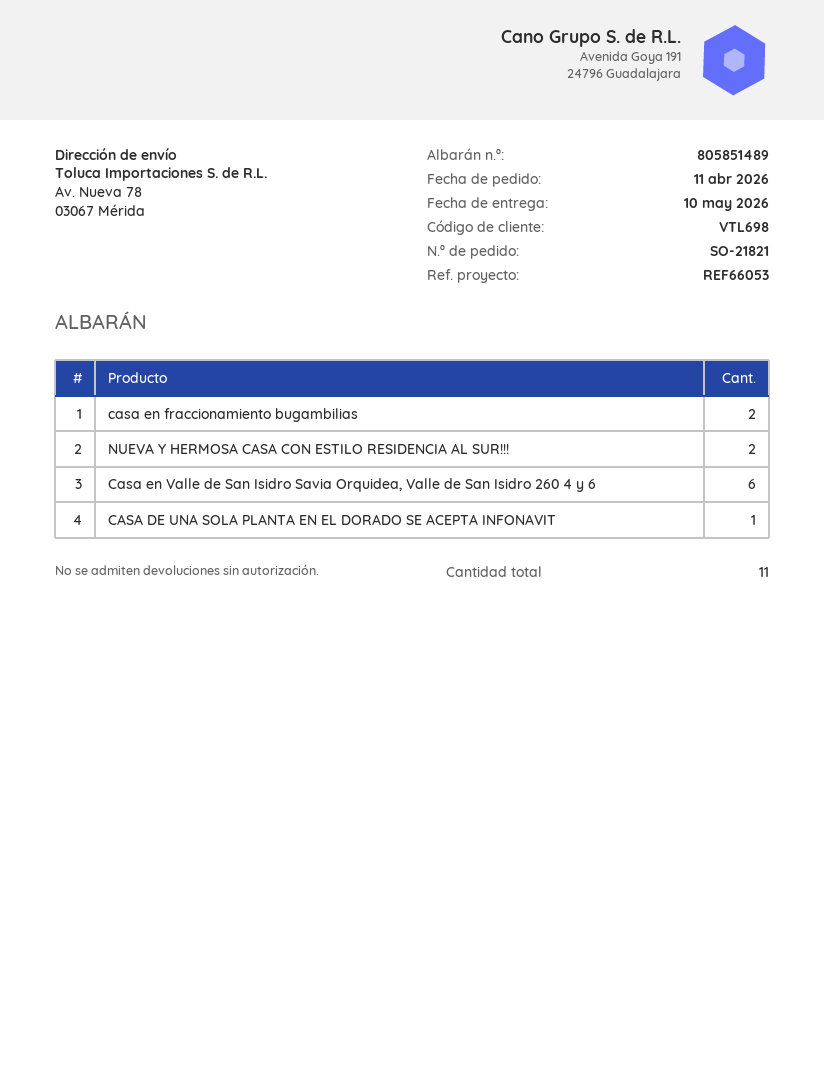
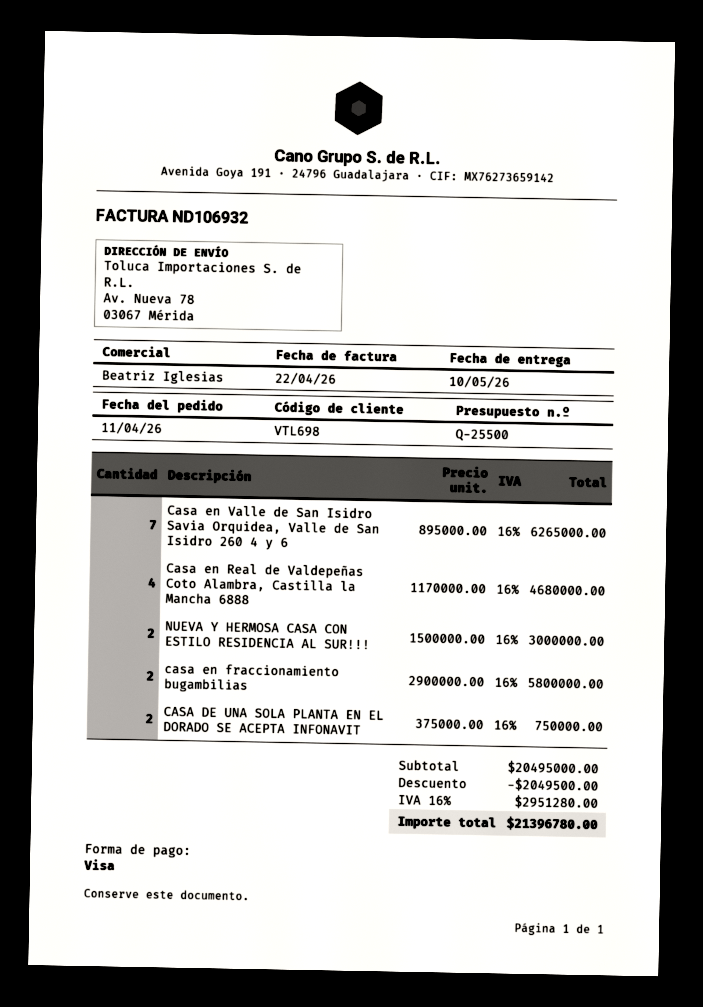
Casa en Valle de San Isidro Savia Orquidea, Valle de San Isidro 260 4 y 6: 6 -> 7
CASA DE UNA SOLA PLANTA EN EL DORADO SE ACEPTA INFONAVIT: 1 -> 2
Casa en Real de Valdepeñas Coto Alambra, Castilla la Mancha 6888: none -> 4

